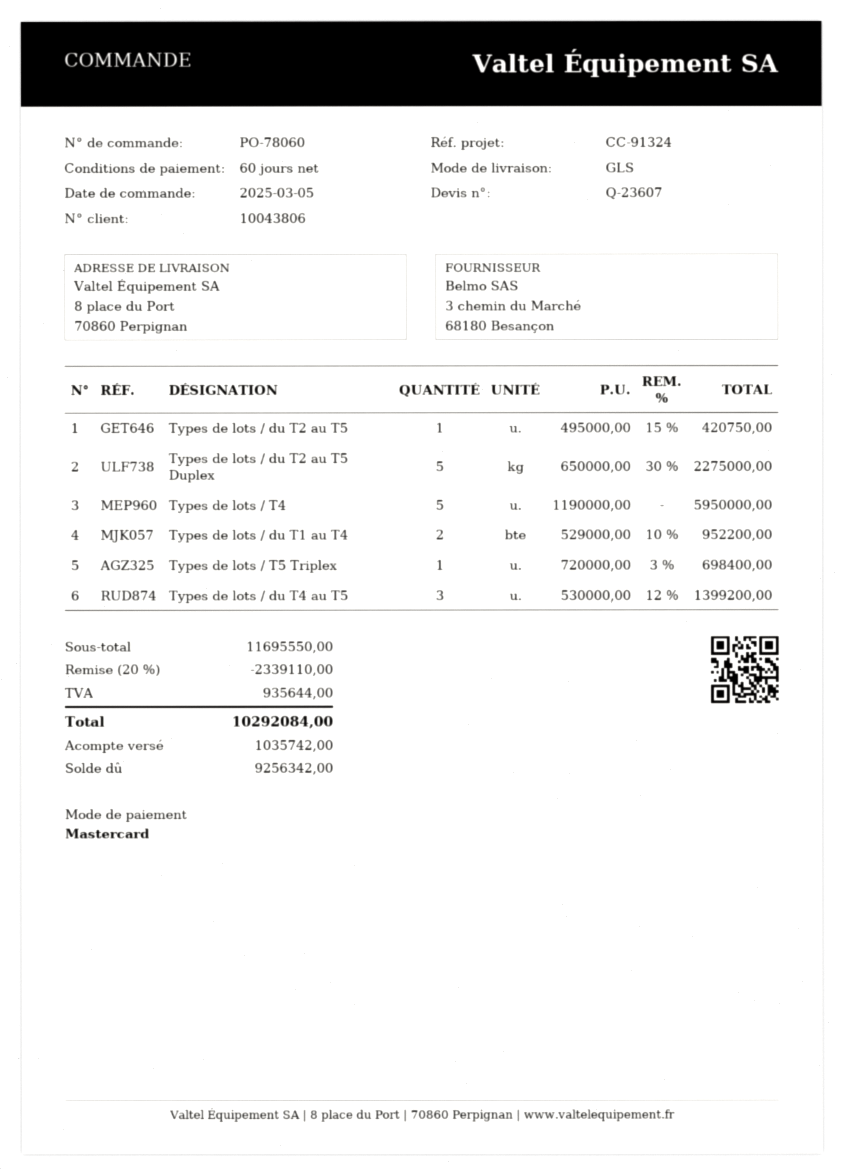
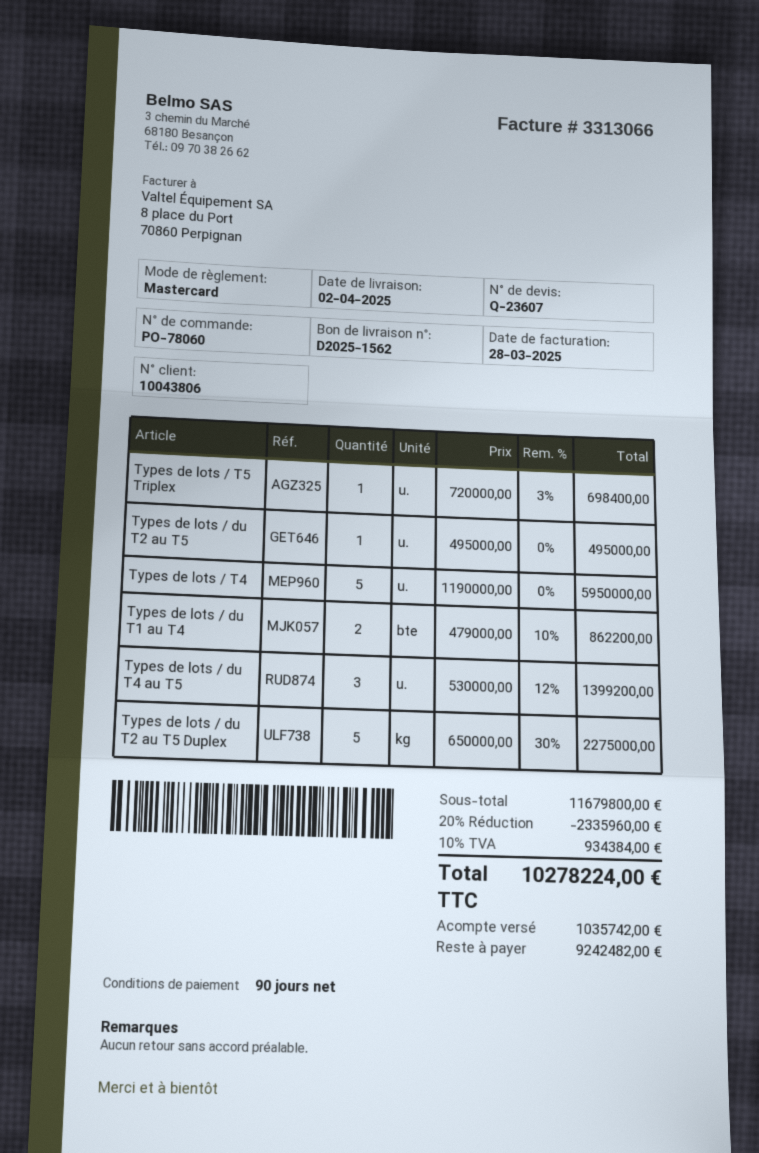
payment terms: 60 days -> 90 days
Types de lots / du T2 au T5: 1 x 495000.00 - 15% = 420750.00 -> 1 x 495000.00 = 495000.00
Types de lots / du T1 au T4: 2 x 529000.00 - 10% = 952200.00 -> 2 x 479000.00 - 10% = 862200.00
subtotal: 11695550.00 -> 11679800.00
discount: 20% = 2339110.00 -> 20% = 2335960.00
tax: 935644.00 -> 934384.00
total: 10292084.00 -> 10278224.00
balance: 9256342.00 -> 9242482.00

